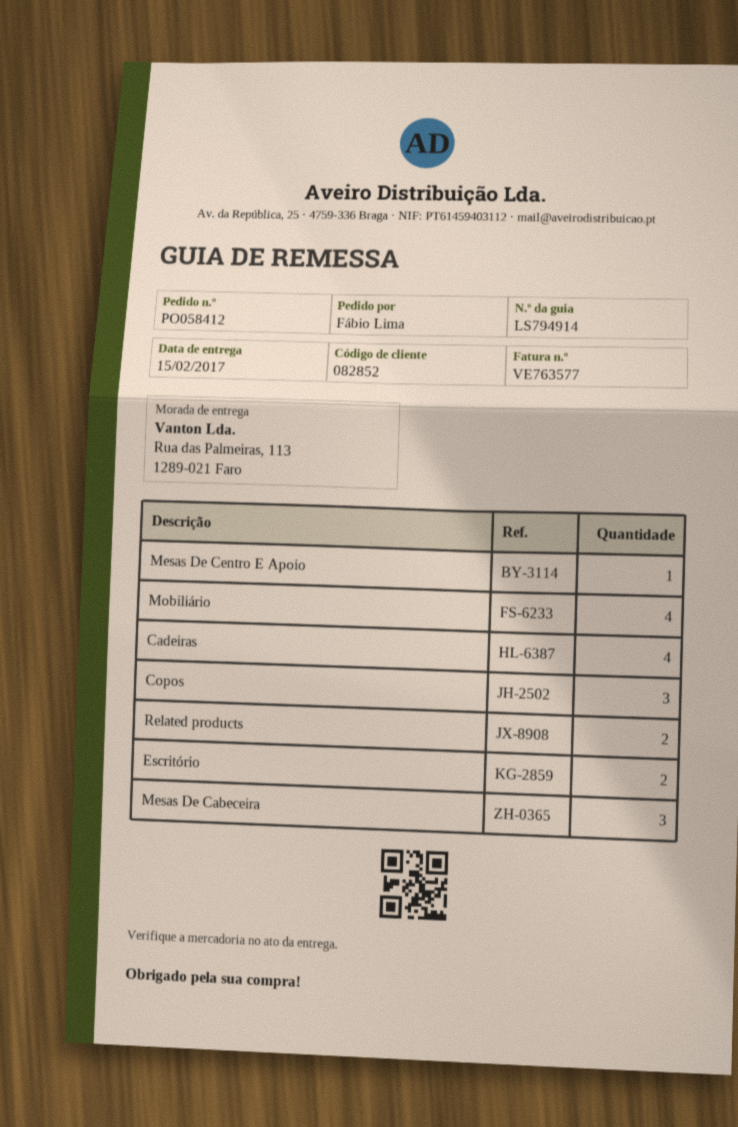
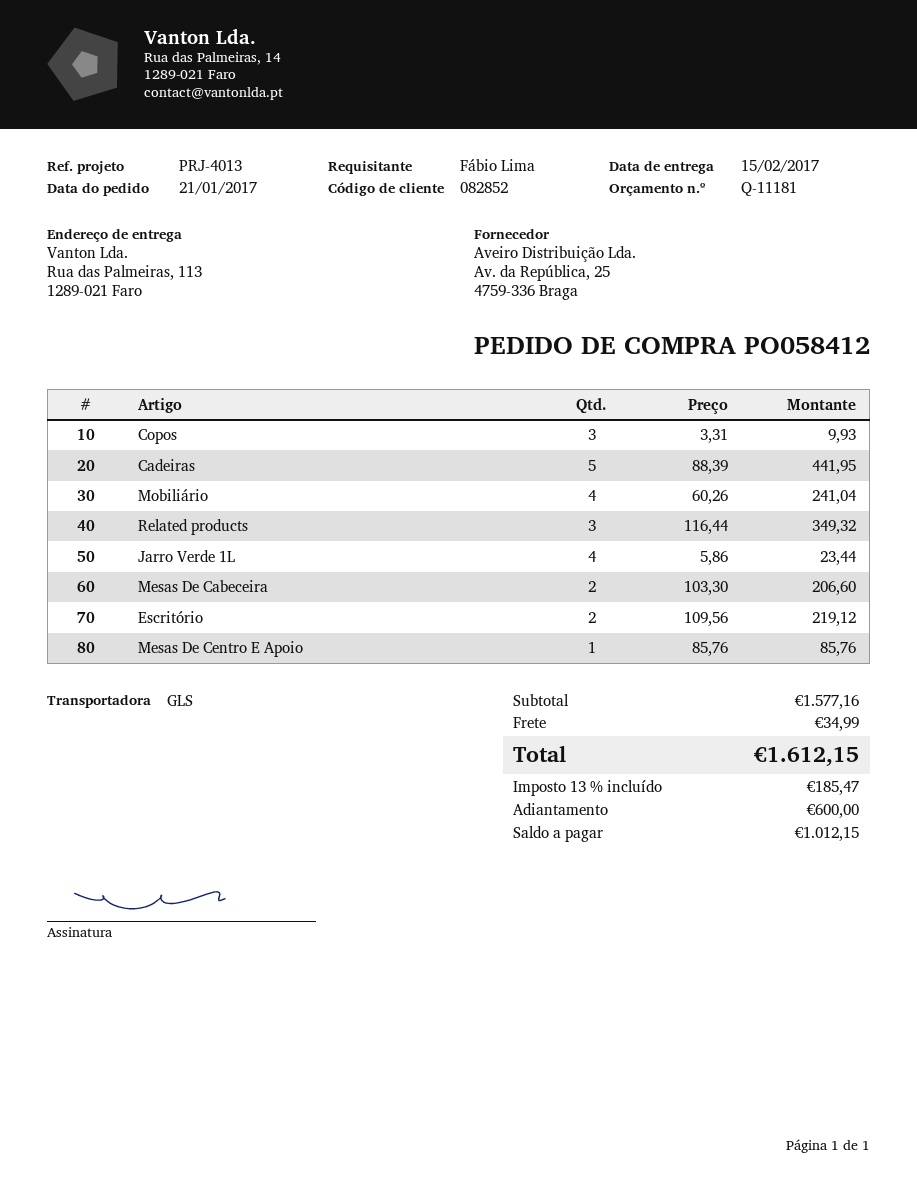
Cadeiras: 4 -> 5
Related products: 2 -> 3
Mesas De Cabeceira: 3 -> 2
Jarro Verde 1L: none -> 4

